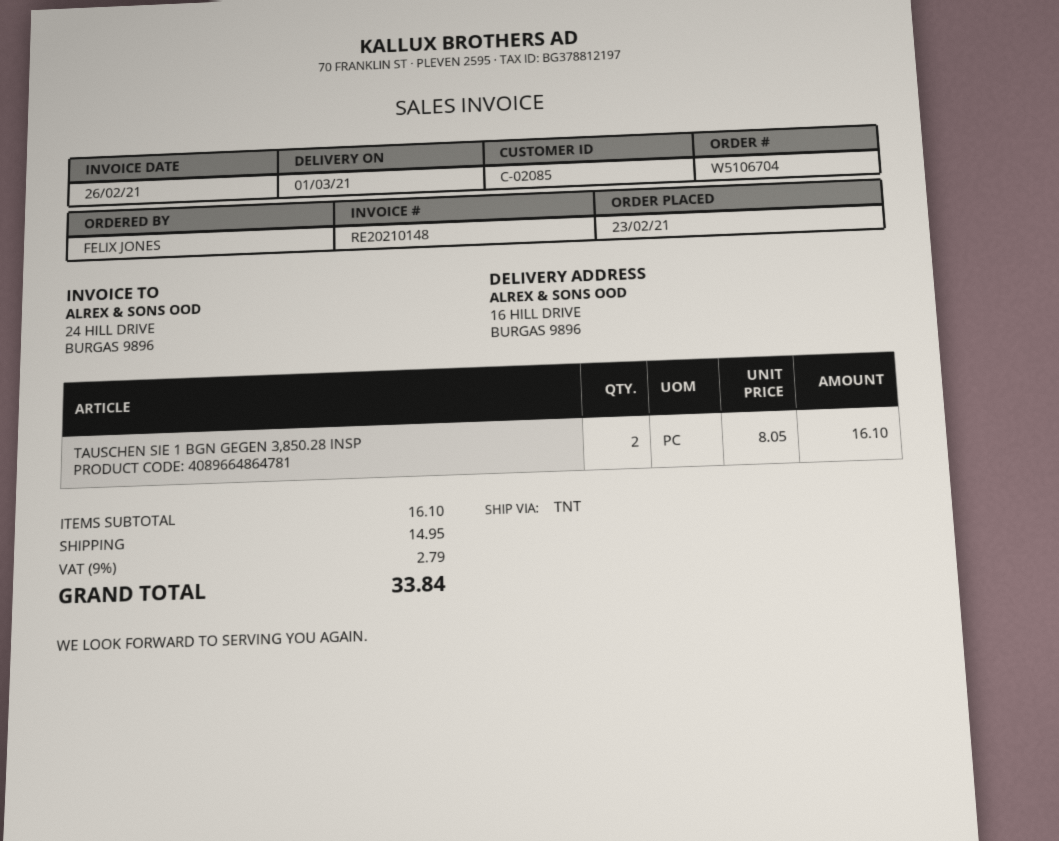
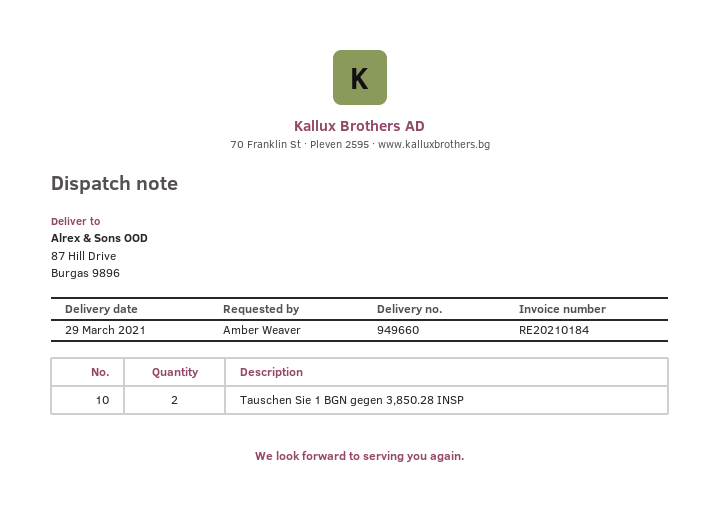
delivery date: 2021-03-01 -> 2021-03-29
invoice number: RE20210148 -> RE20210184
ordered by: FELIX JONES -> Amber Weaver
ship to: 16 HILL DRIVE, BURGAS 9896 -> 87 Hill Drive, Burgas 9896

